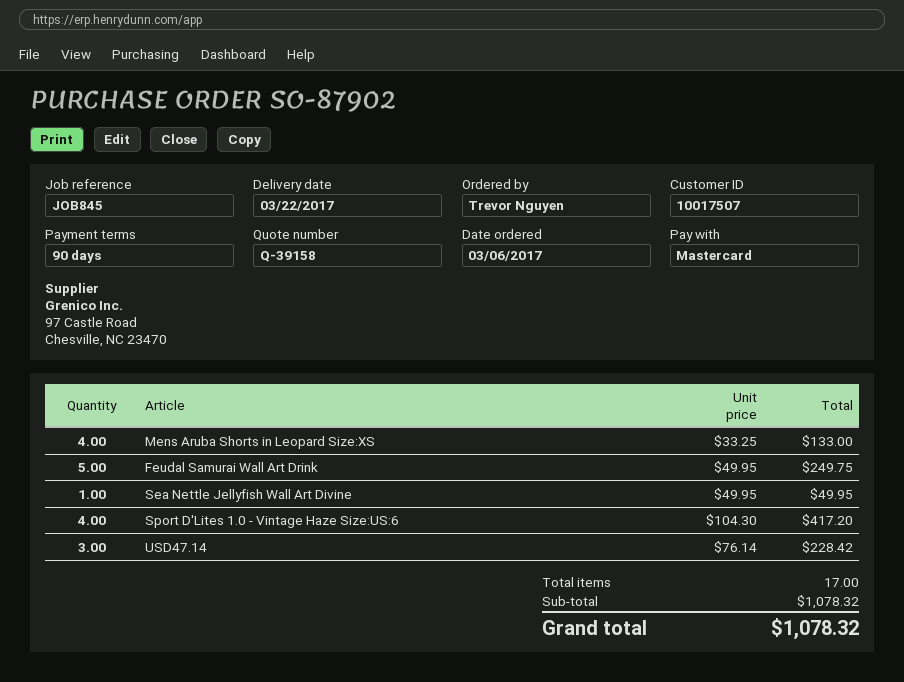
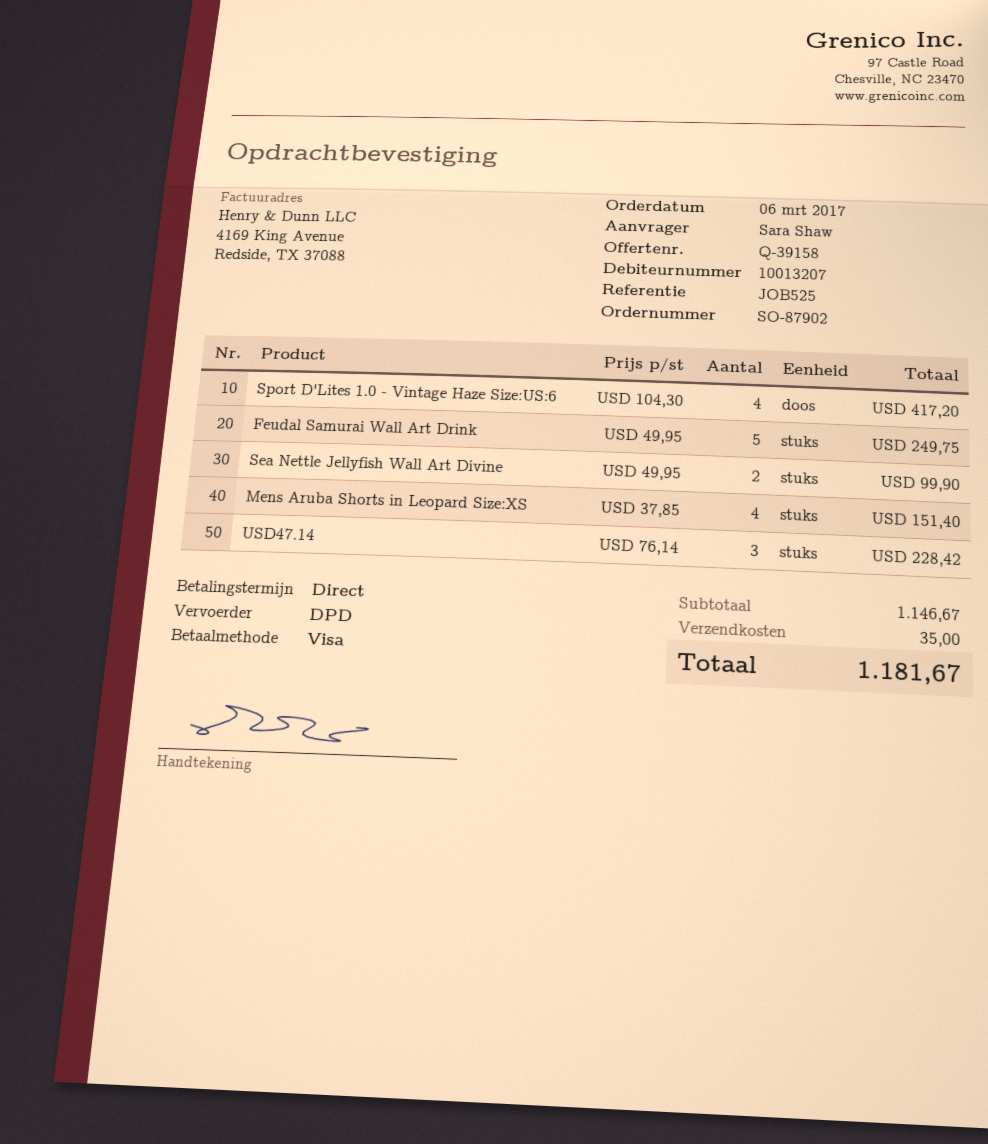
payment terms: 90 days -> on receipt
customer number: 10017507 -> 10013207
reference: JOB845 -> JOB525
ordered by: Trevor Nguyen -> Sara Shaw
payment method: Mastercard -> Visa
Mens Aruba Shorts in Leopard Size:XS: 4 x 33.25 = 133.00 -> 4 x 37.85 = 151.40
Sea Nettle Jellyfish Wall Art Divine: 1 x 49.95 = 49.95 -> 2 x 49.95 = 99.90
subtotal: 1078.32 -> 1146.67
shipping: none -> 35.00
total: 1078.32 -> 1181.67

